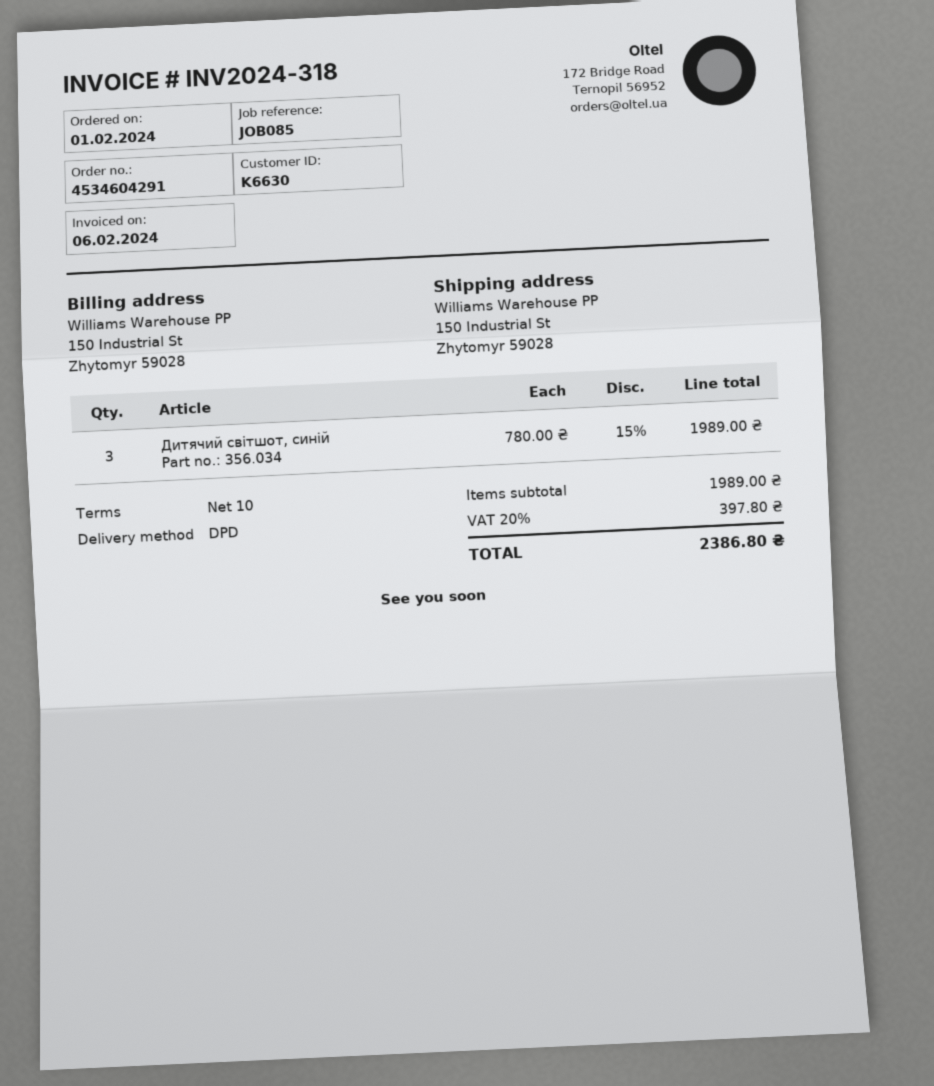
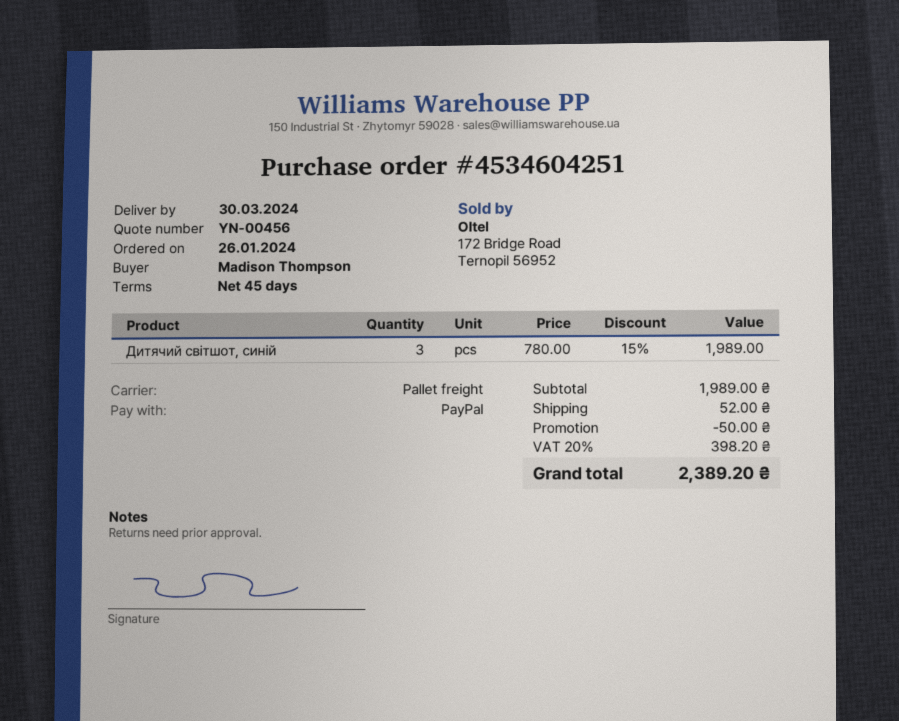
order number: 4534604291 -> 4534604251
order date: 2024-02-01 -> 2024-01-26
payment terms: 10 days -> 45 days
shipping method: DPD -> pallet freight
discount: none -> 50.00
shipping: none -> 52.00
tax: 20% = 397.80 -> 20% = 398.20
total: 2386.80 -> 2389.20

